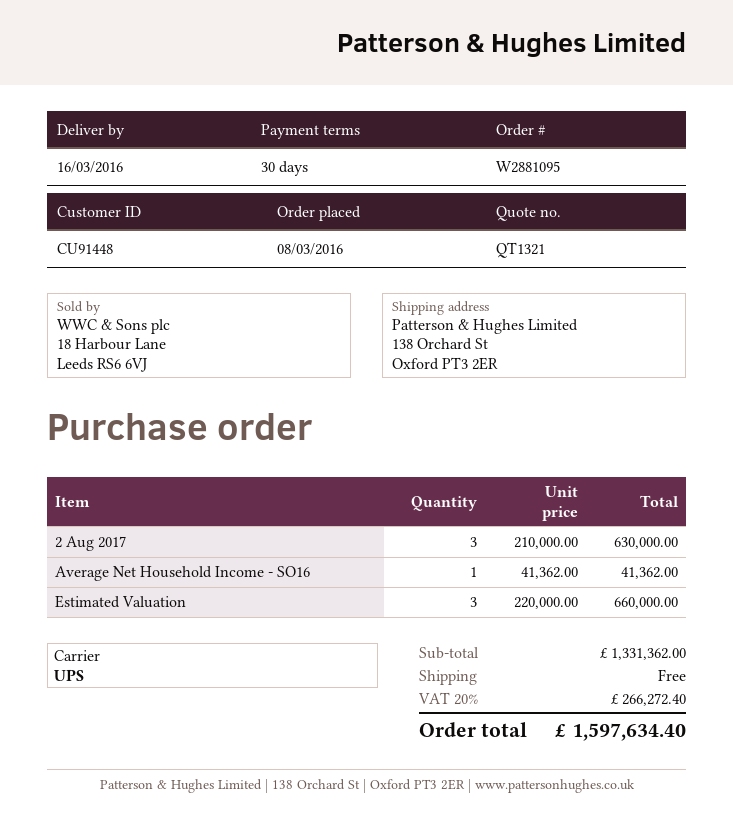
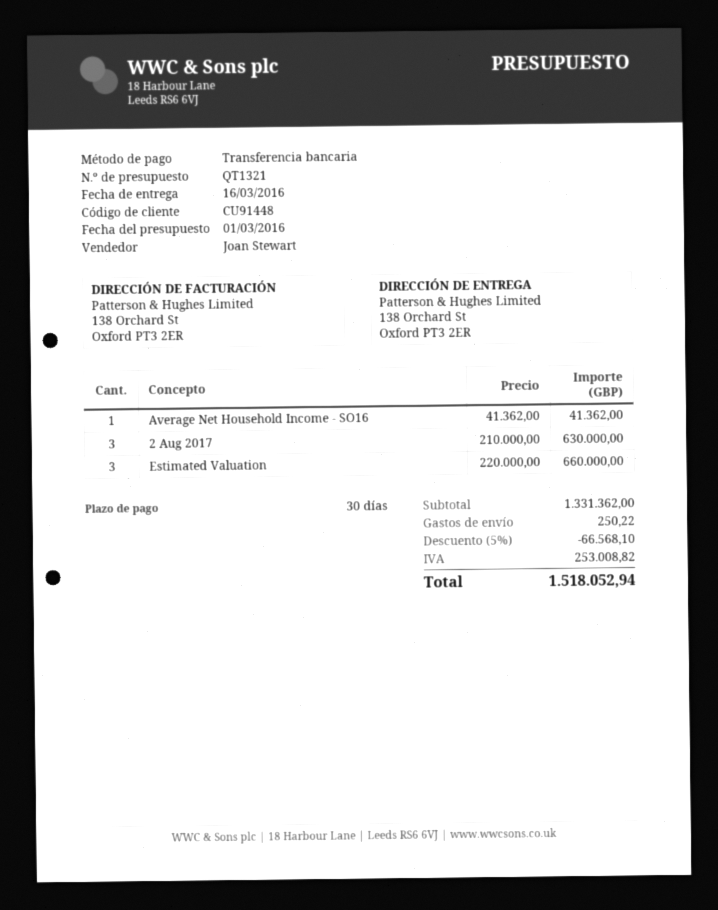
discount: none -> 5% = 66568.10
shipping: 0.00 -> 250.22
tax: 266272.40 -> 253008.82
total: 1597634.40 -> 1518052.94

